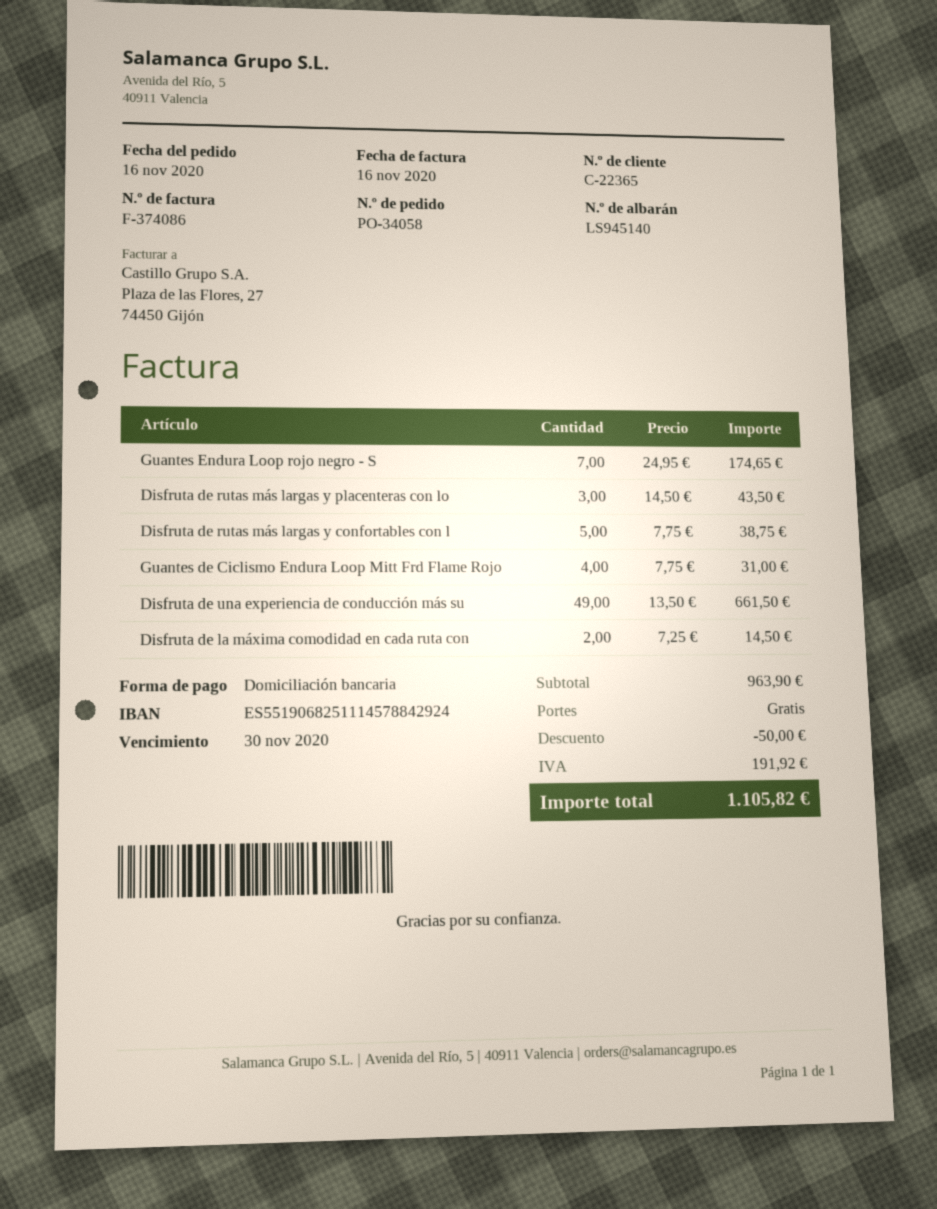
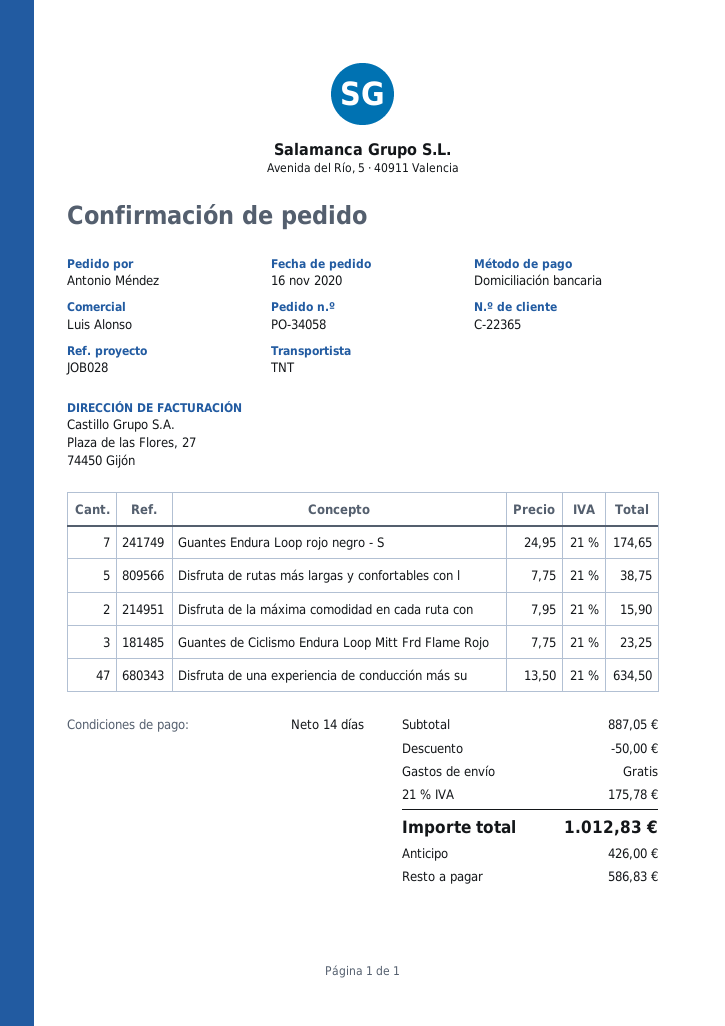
Disfruta de rutas más largas y placenteras con lo: 3 x 14.50 = 43.50 -> none
Guantes de Ciclismo Endura Loop Mitt Frd Flame Rojo: 4 x 7.75 = 31.00 -> 3 x 7.75 = 23.25
Disfruta de una experiencia de conducción más su: 49 x 13.50 = 661.50 -> 47 x 13.50 = 634.50
Disfruta de la máxima comodidad en cada ruta con: 2 x 7.25 = 14.50 -> 2 x 7.95 = 15.90
subtotal: 963.90 -> 887.05
tax: 191.92 -> 175.78
total: 1105.82 -> 1012.83

